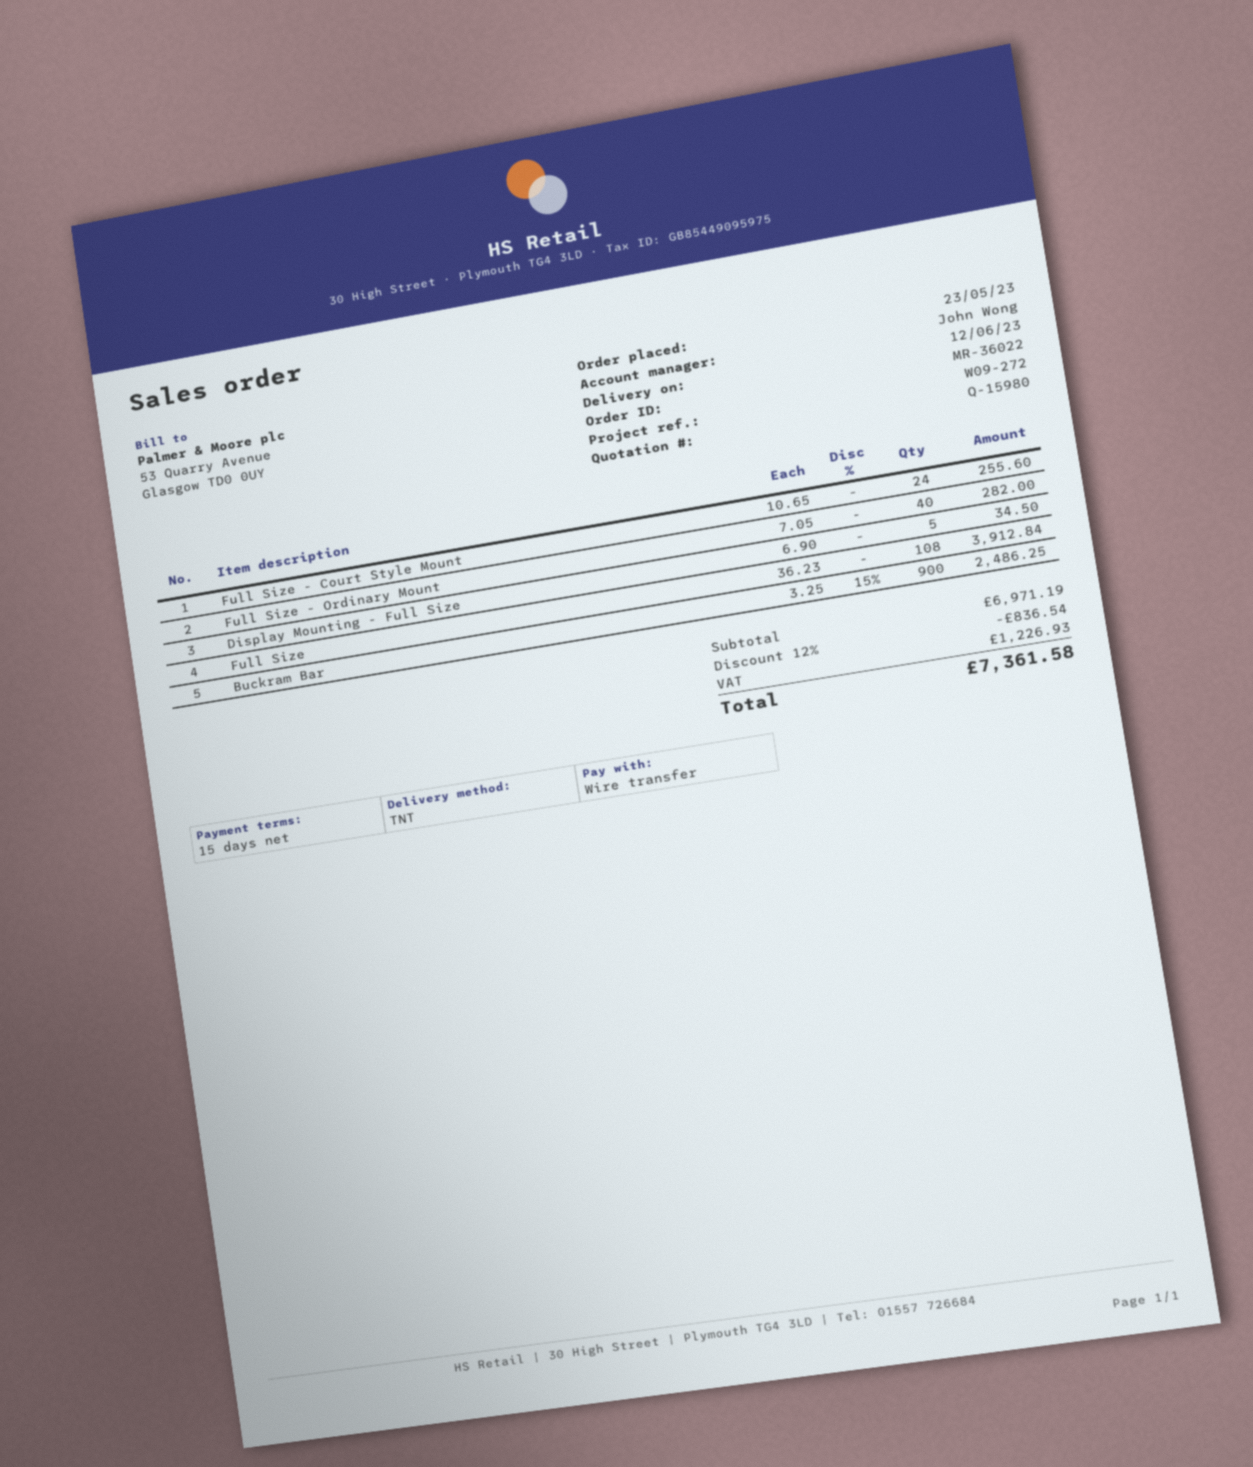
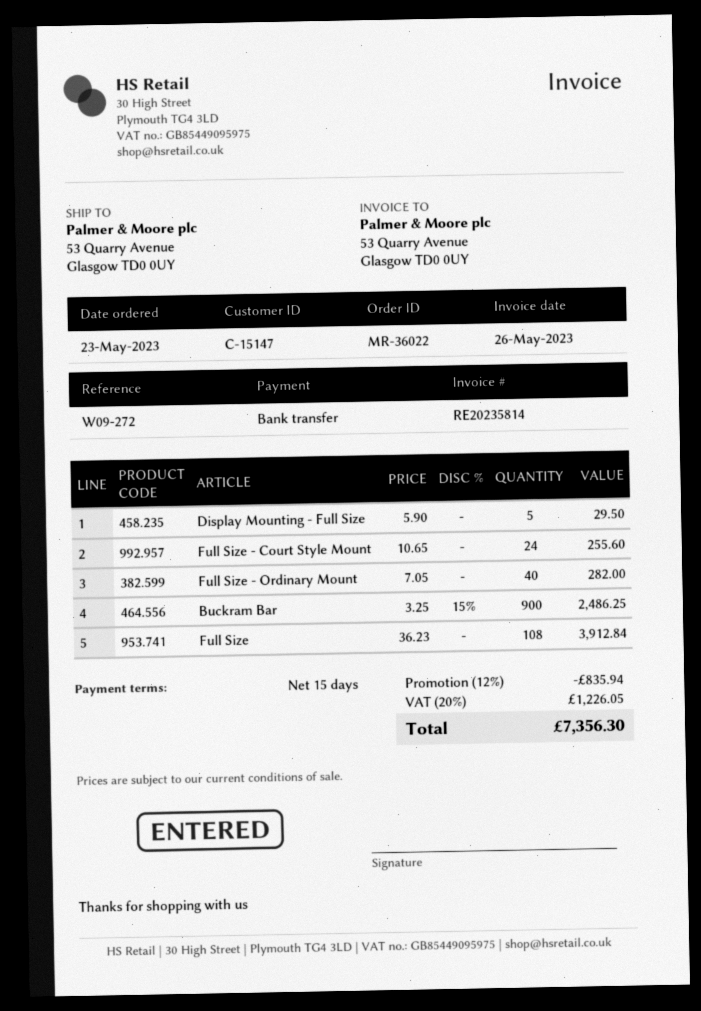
Display Mounting - Full Size: 5 x 6.90 = 34.50 -> 5 x 5.90 = 29.50
discount: 12% = 836.54 -> 12% = 835.94
tax: 1226.93 -> 1226.05
total: 7361.58 -> 7356.30

